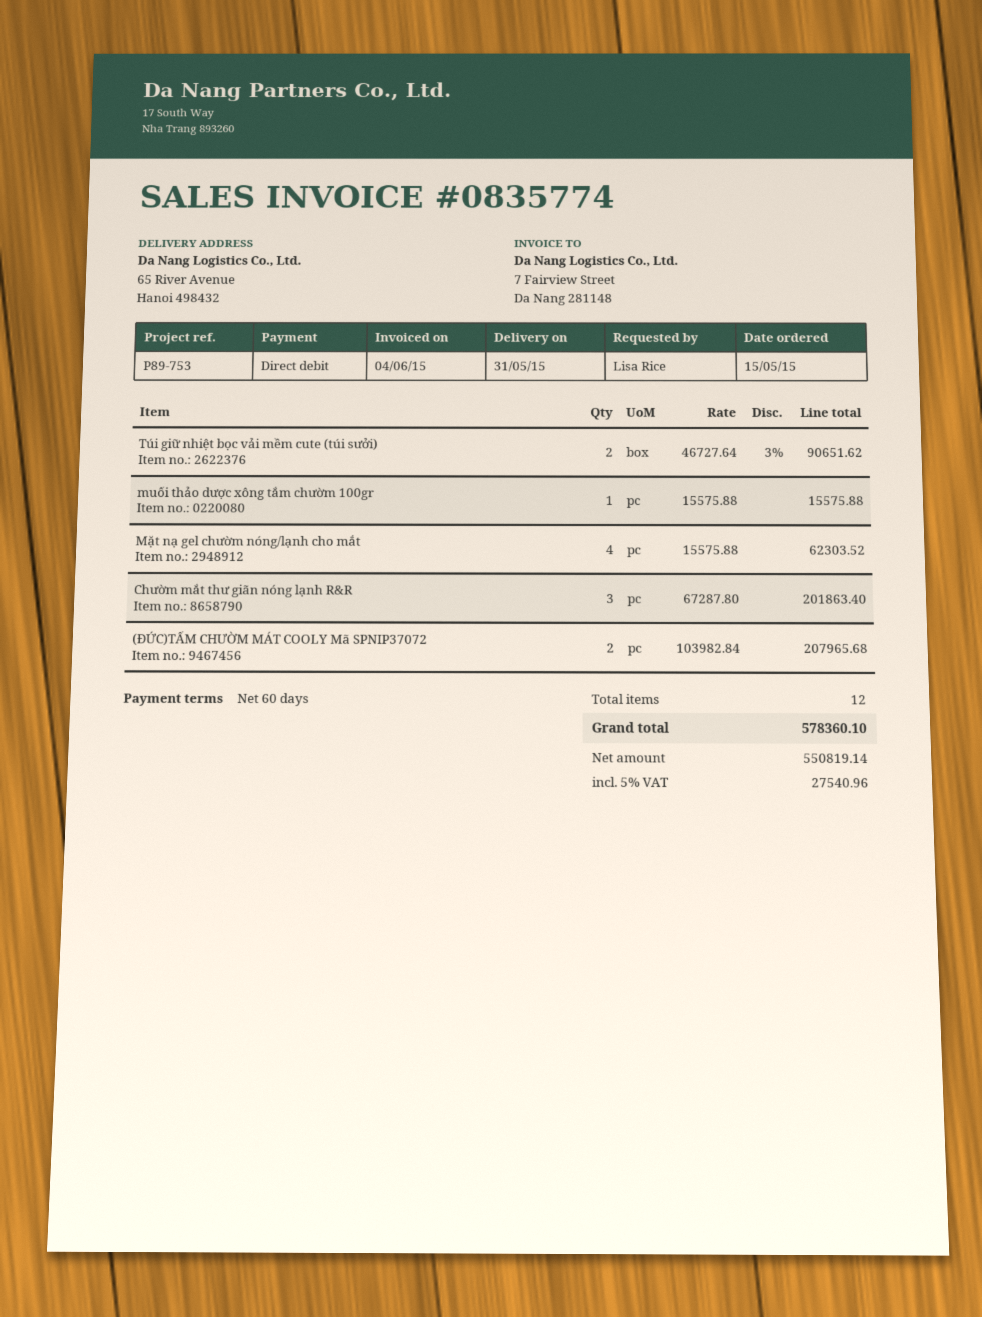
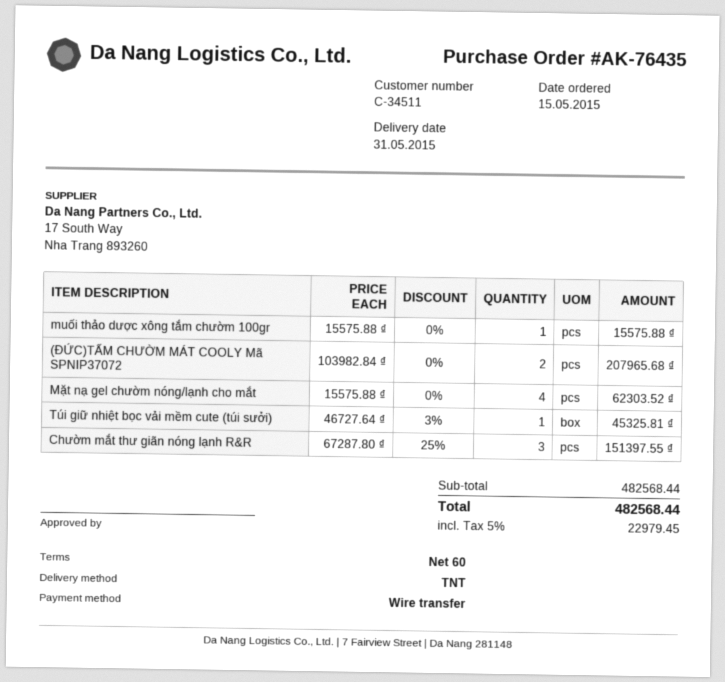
payment method: direct debit -> bank transfer
Túi giữ nhiệt bọc vải mềm cute (túi sưởi): 2 x 46727.64 - 3% = 90651.62 -> 1 x 46727.64 - 3% = 45325.81
Chườm mắt thư giãn nóng lạnh R&R: 3 x 67287.80 = 201863.40 -> 3 x 67287.80 - 25% = 151397.55
tax: 5% = 27540.96 -> 5% = 22979.45
total: 578360.10 -> 482568.44

